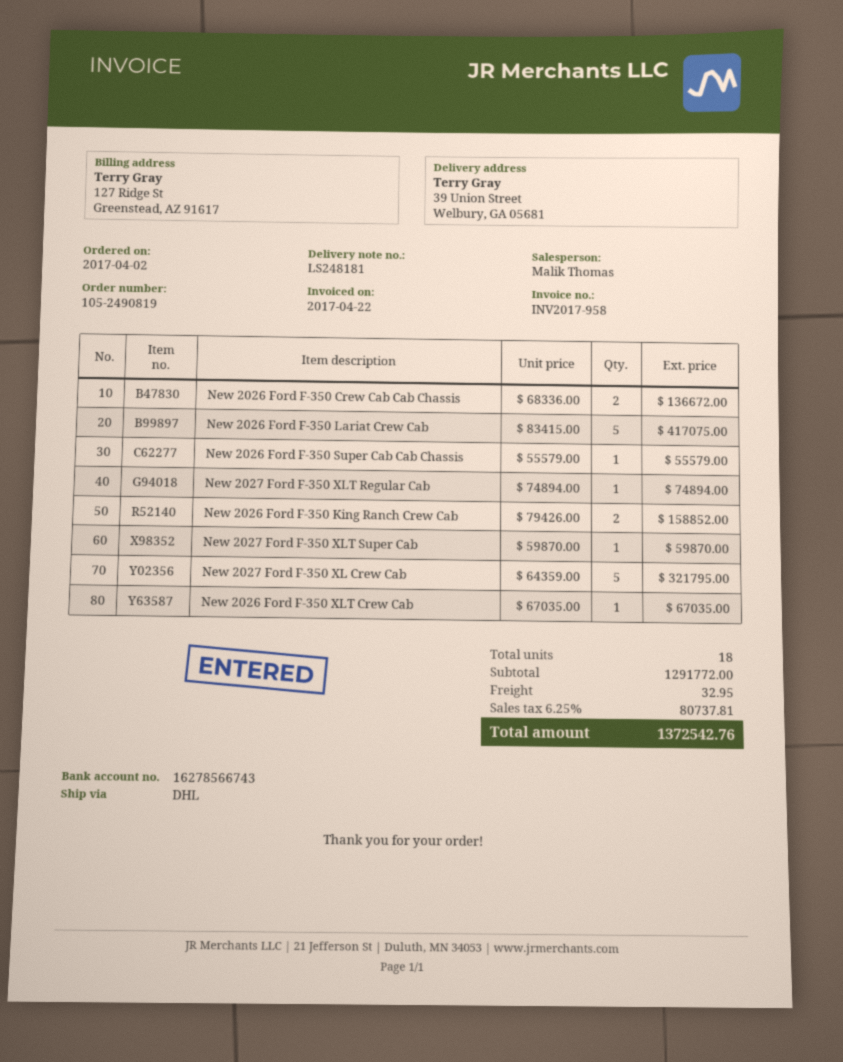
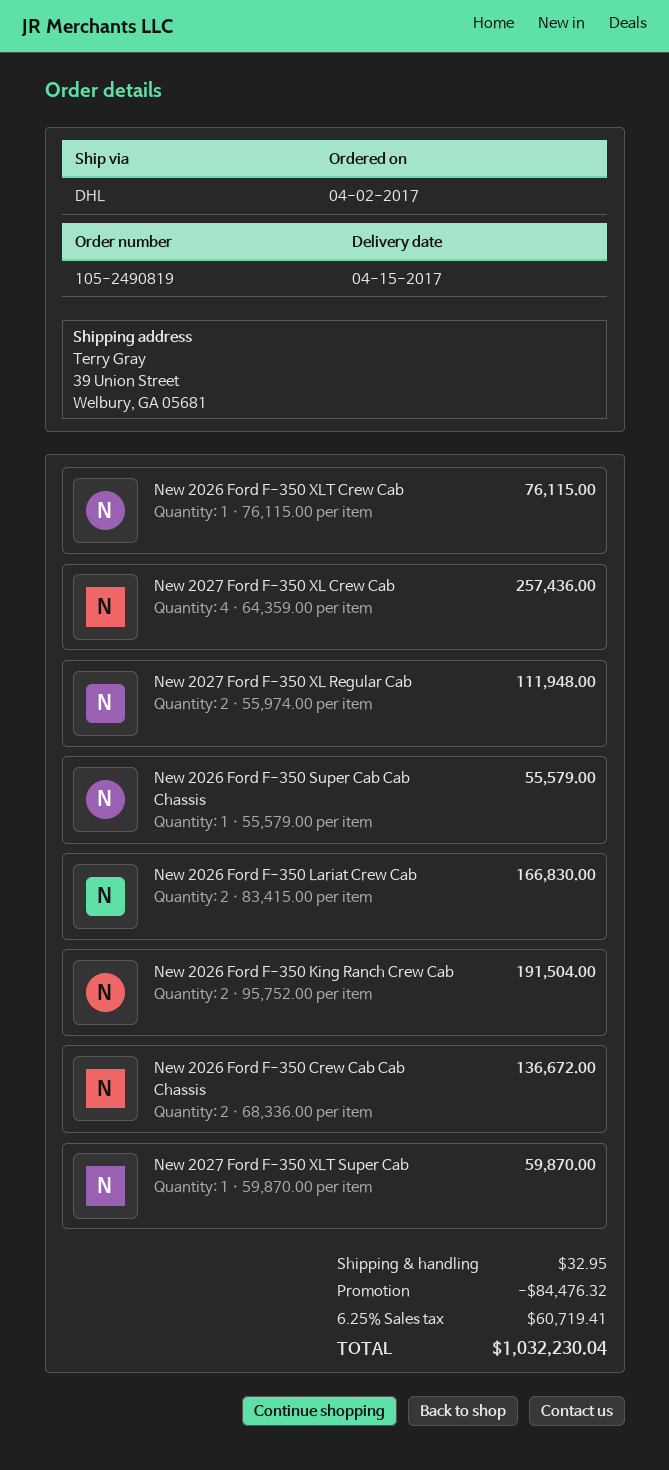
New 2026 Ford F-350 Lariat Crew Cab: 5 x 83415.00 = 417075.00 -> 2 x 83415.00 = 166830.00
New 2027 Ford F-350 XLT Regular Cab: 1 x 74894.00 = 74894.00 -> none
New 2026 Ford F-350 King Ranch Crew Cab: 2 x 79426.00 = 158852.00 -> 2 x 95752.00 = 191504.00
New 2027 Ford F-350 XL Crew Cab: 5 x 64359.00 = 321795.00 -> 4 x 64359.00 = 257436.00
New 2026 Ford F-350 XLT Crew Cab: 1 x 67035.00 = 67035.00 -> 1 x 76115.00 = 76115.00
New 2027 Ford F-350 XL Regular Cab: none -> 2 x 55974.00 = 111948.00
discount: none -> 84476.32
tax: 6.25% = 80737.81 -> 6.25% = 60719.41
total: 1372542.76 -> 1032230.04

